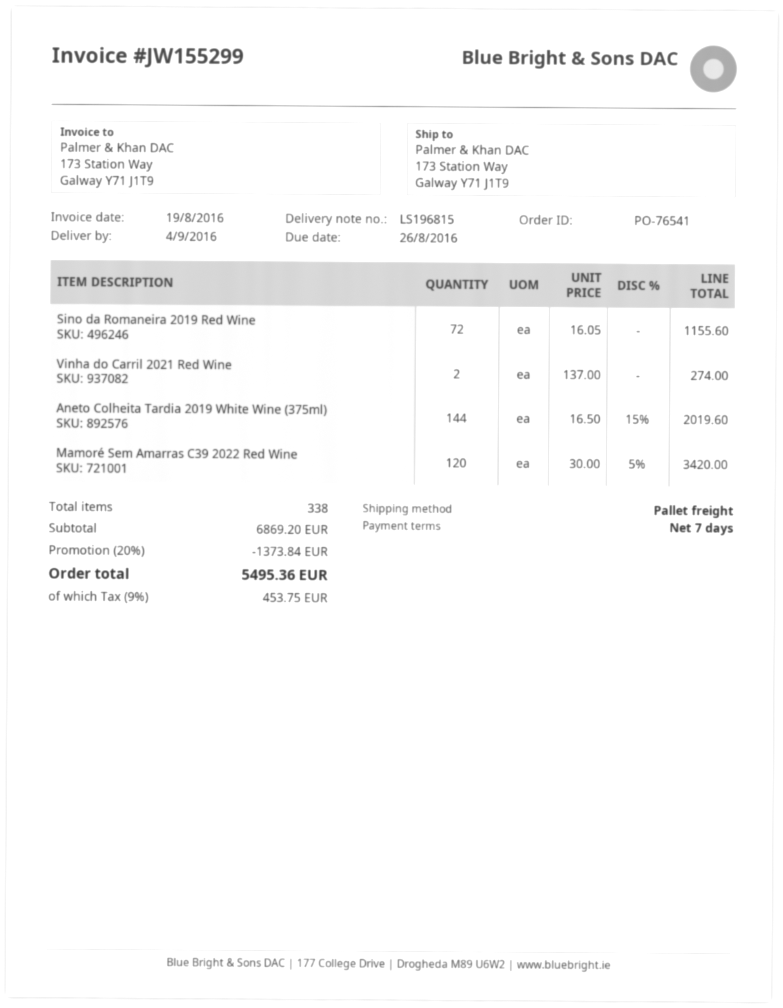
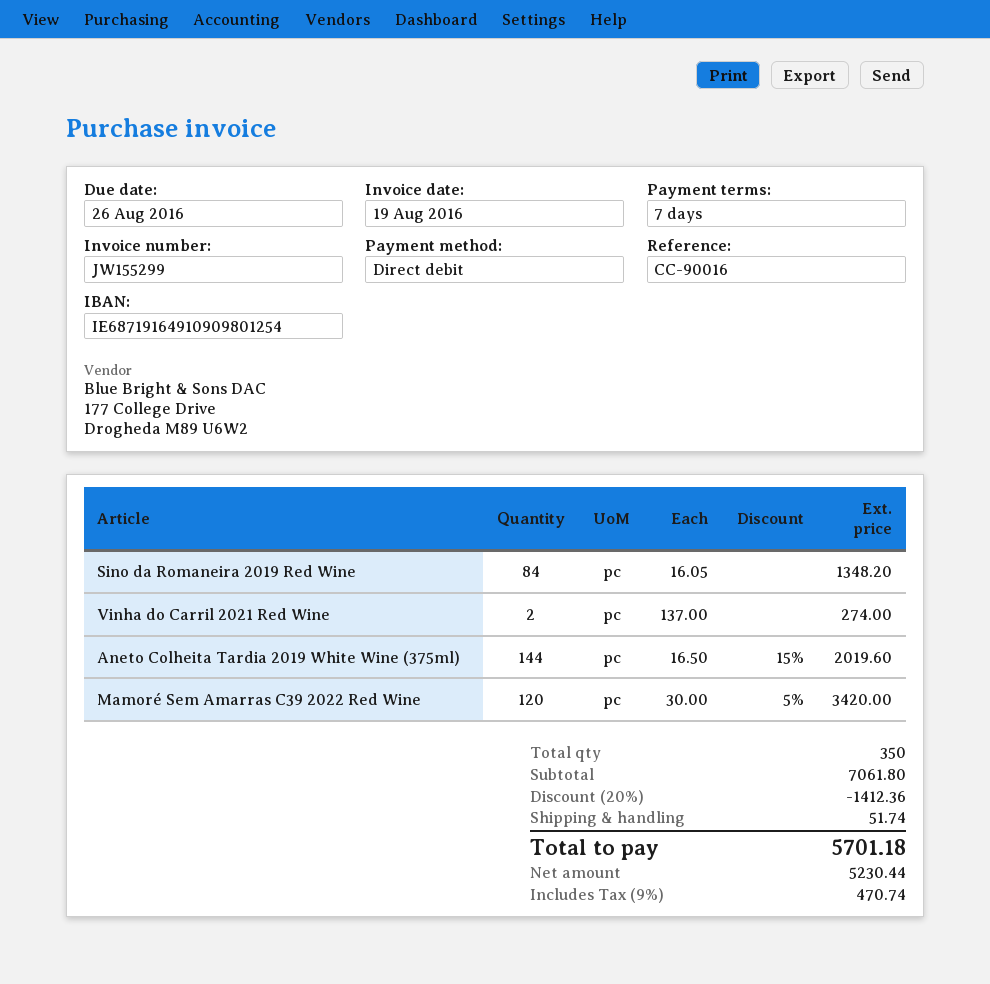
Sino da Romaneira 2019 Red Wine: 72 x 16.05 = 1155.60 -> 84 x 16.05 = 1348.20
total quantity: 338 -> 350
subtotal: 6869.20 -> 7061.80
discount: 20% = 1373.84 -> 20% = 1412.36
shipping: none -> 51.74
tax: 9% = 453.75 -> 9% = 470.74
total: 5495.36 -> 5701.18

